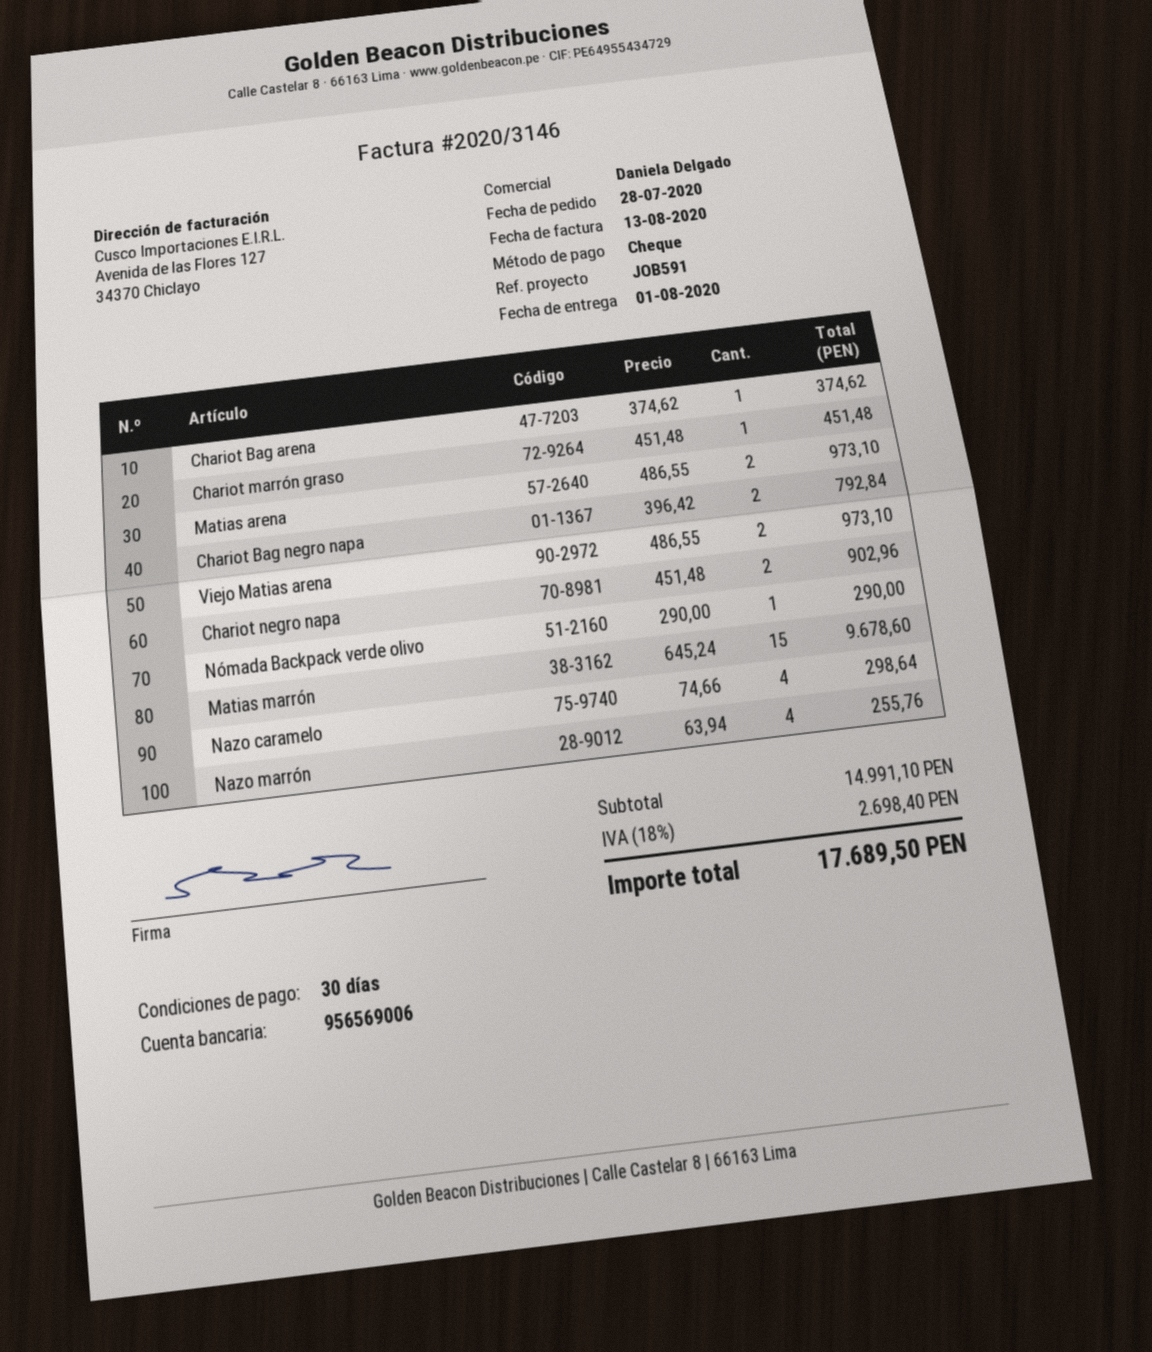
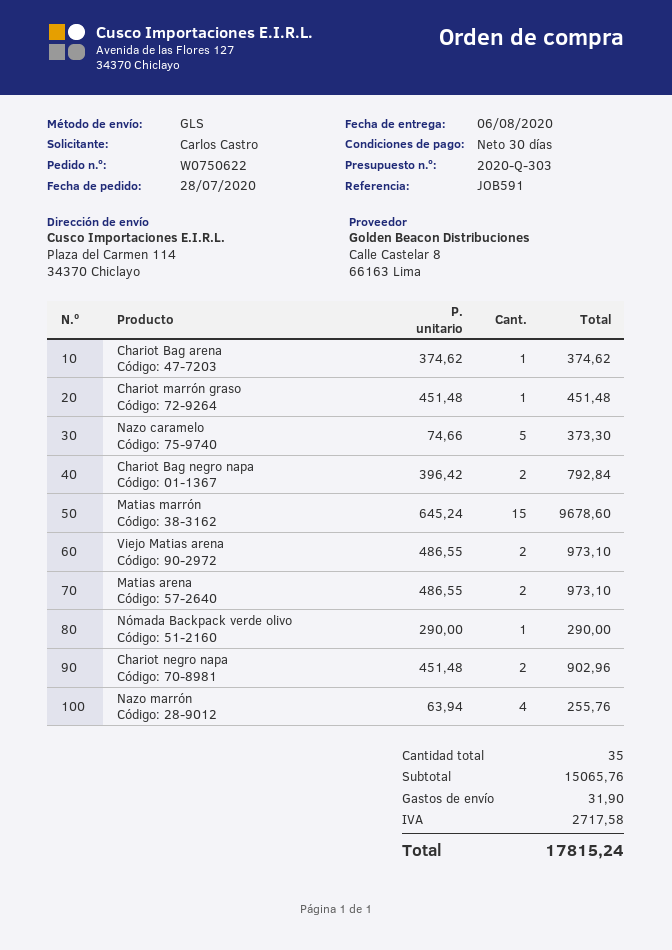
delivery date: 2020-08-01 -> 2020-08-06
Nazo caramelo: 4 x 74.66 = 298.64 -> 5 x 74.66 = 373.30
subtotal: 14991.10 -> 15065.76
shipping: none -> 31.90
tax: 2698.40 -> 2717.58
total: 17689.50 -> 17815.24

